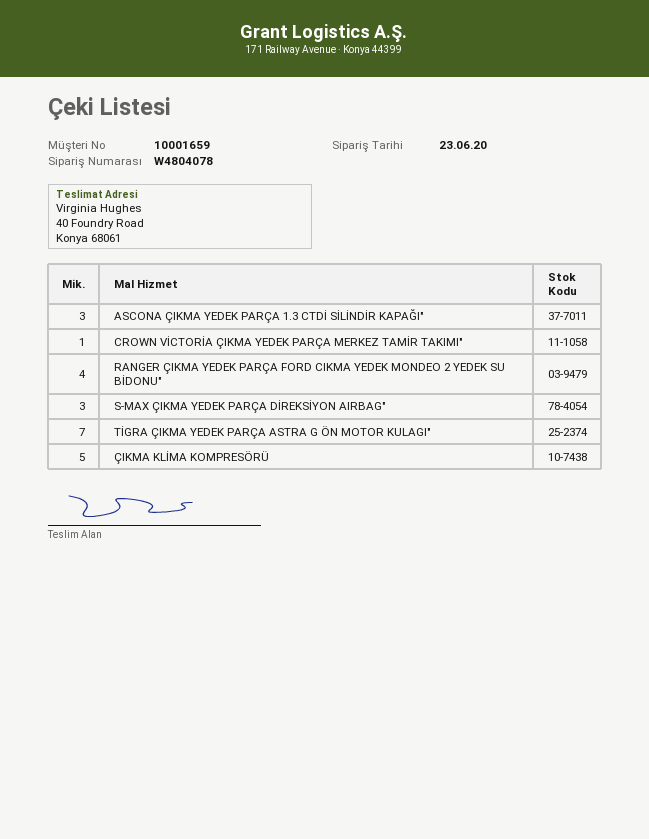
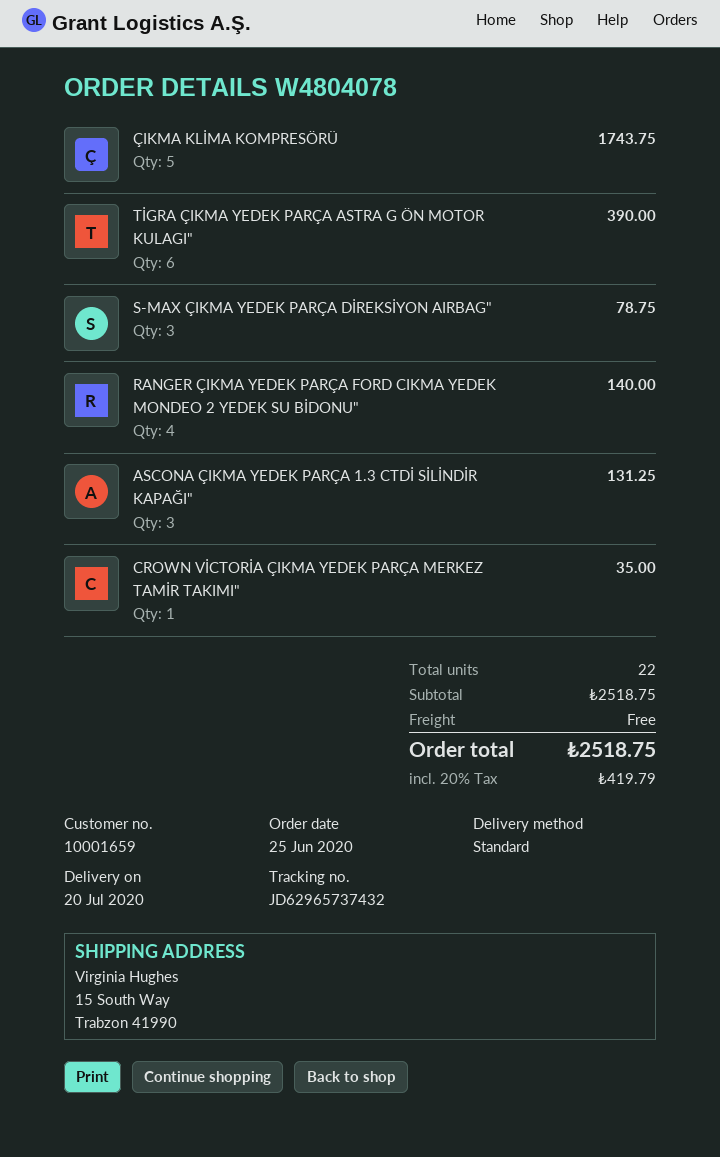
order date: 2020-06-23 -> 2020-06-25
ship to: 40 Foundry Road, Konya 68061 -> 15 South Way, Trabzon 41990
TİGRA ÇIKMA YEDEK PARÇA ASTRA G ÖN MOTOR KULAGI": 7 -> 6

